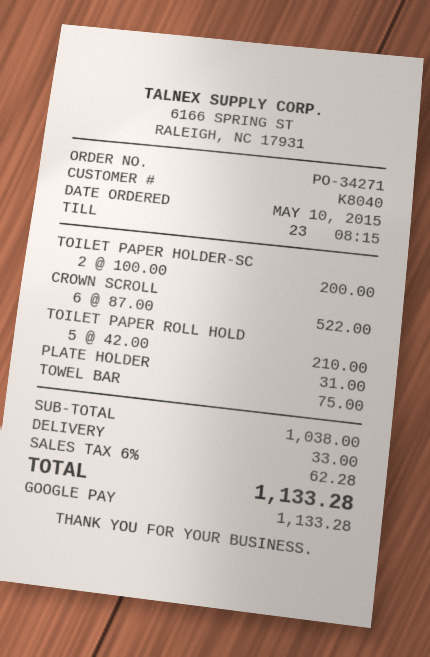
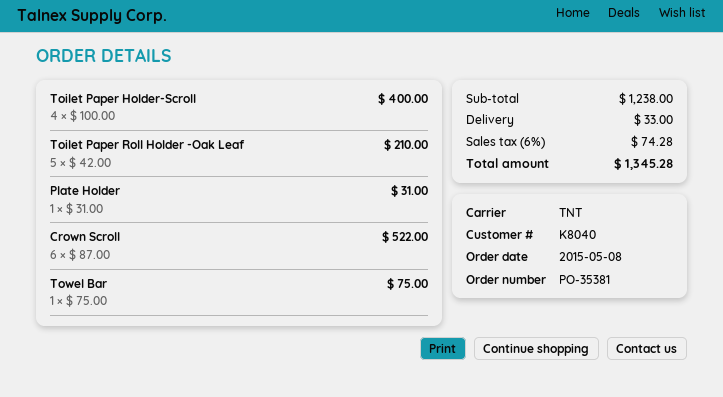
order number: PO-34271 -> PO-35381
order date: 2015-05-10 -> 2015-05-08
TOILET PAPER HOLDER-SC: 2 x 100.00 = 200.00 -> 4 x 100.00 = 400.00
subtotal: 1038.00 -> 1238.00
tax: 6% = 62.28 -> 6% = 74.28
total: 1133.28 -> 1345.28

